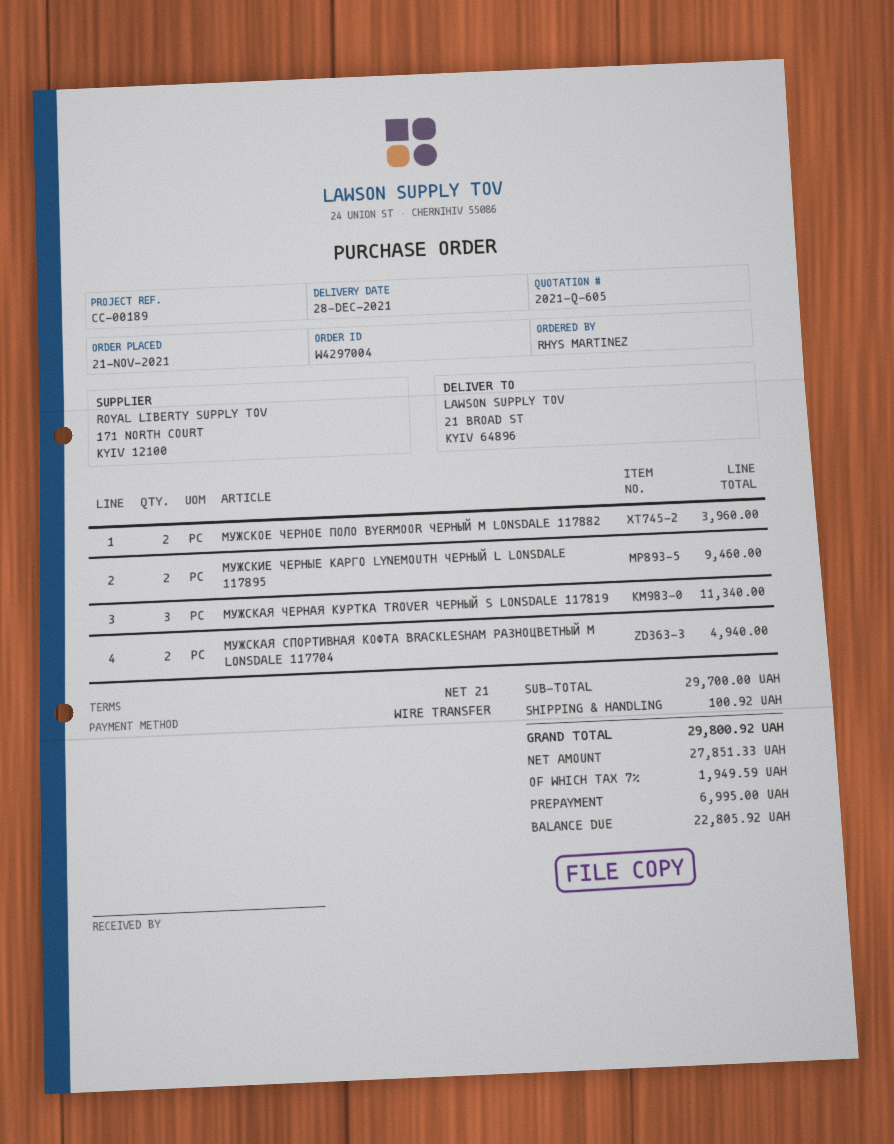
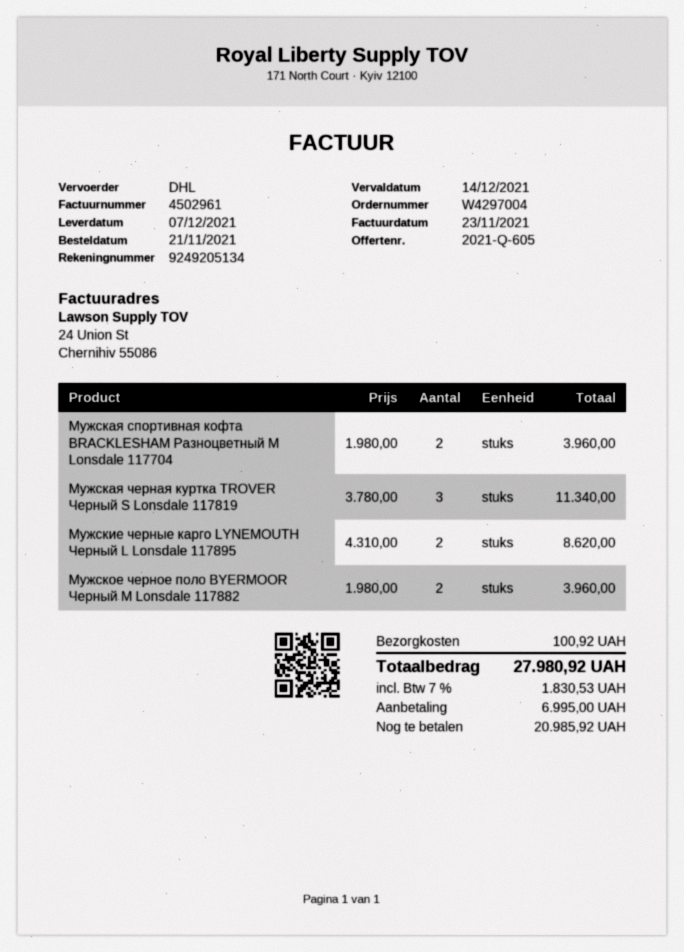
delivery date: 2021-12-28 -> 2021-12-07
МУЖСКИЕ ЧЕРНЫЕ КАРГО LYNEMOUTH ЧЕРНЫЙ L LONSDALE 117895: 2 for 9460.00 -> 2 for 8620.00
МУЖСКАЯ СПОРТИВНАЯ КОФТА BRACKLESHAM РАЗНОЦВЕТНЫЙ M LONSDALE 117704: 2 for 4940.00 -> 2 for 3960.00
tax: 7% = 1949.59 -> 7% = 1830.53
total: 29800.92 -> 27980.92
balance: 22805.92 -> 20985.92

